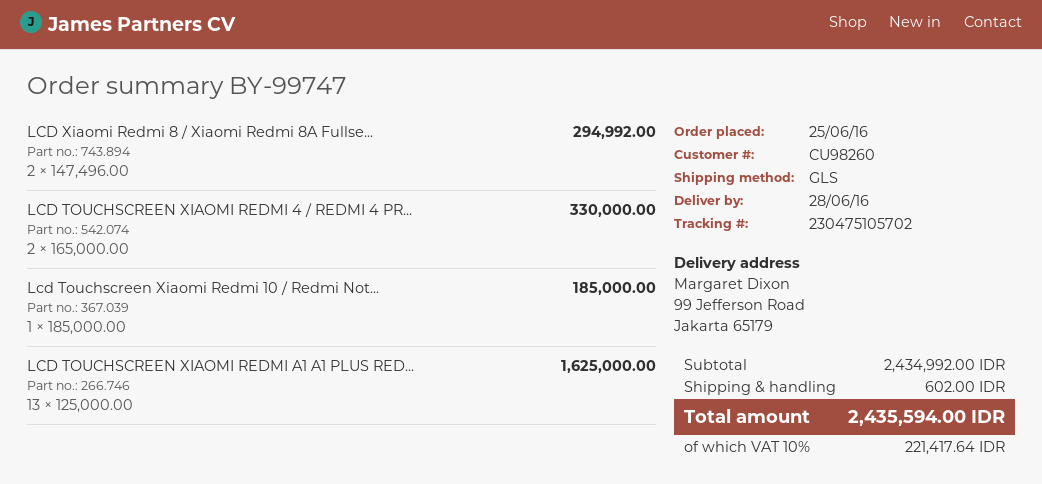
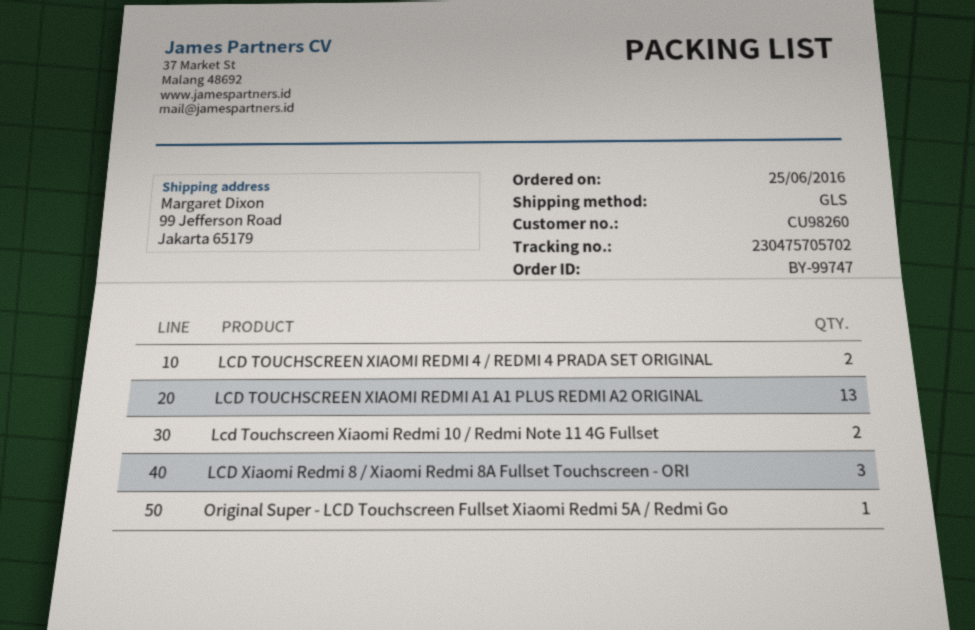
tracking number: 230475105702 -> 230475705702
LCD Xiaomi Redmi 8 / Xiaomi Redmi 8A Fullse...: 2 -> 3
Lcd Touchscreen Xiaomi Redmi 10 / Redmi Not...: 1 -> 2
Original Super - LCD Touchscreen Fullset Xiaomi Redmi 5A / Redmi Go: none -> 1

